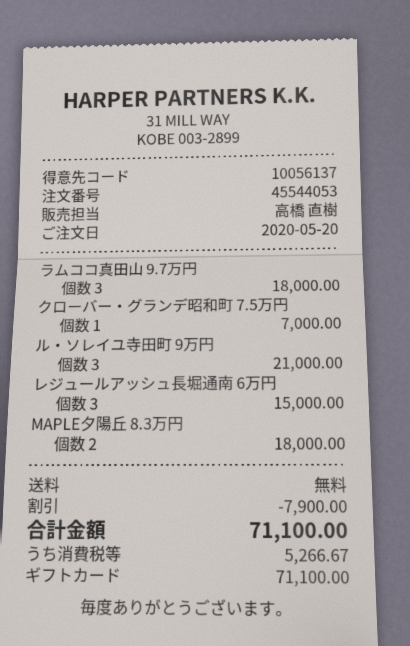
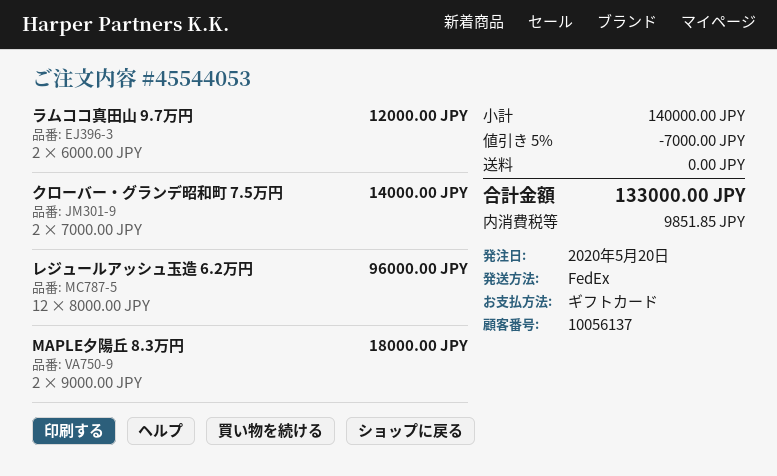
ラムココ真田山 9.7万円: 3 for 18000.00 -> 2 for 12000.00
クローバー・グランデ昭和町 7.5万円: 1 for 7000.00 -> 2 for 14000.00
ル・ソレイユ寺田町 9万円: 3 for 21000.00 -> none
レジュールアッシュ長堀通南 6万円: 3 for 15000.00 -> none
レジュールアッシュ玉造 6.2万円: none -> 12 for 96000.00
discount: 7900.00 -> 7000.00
tax: 5266.67 -> 9851.85
total: 71100.00 -> 133000.00

